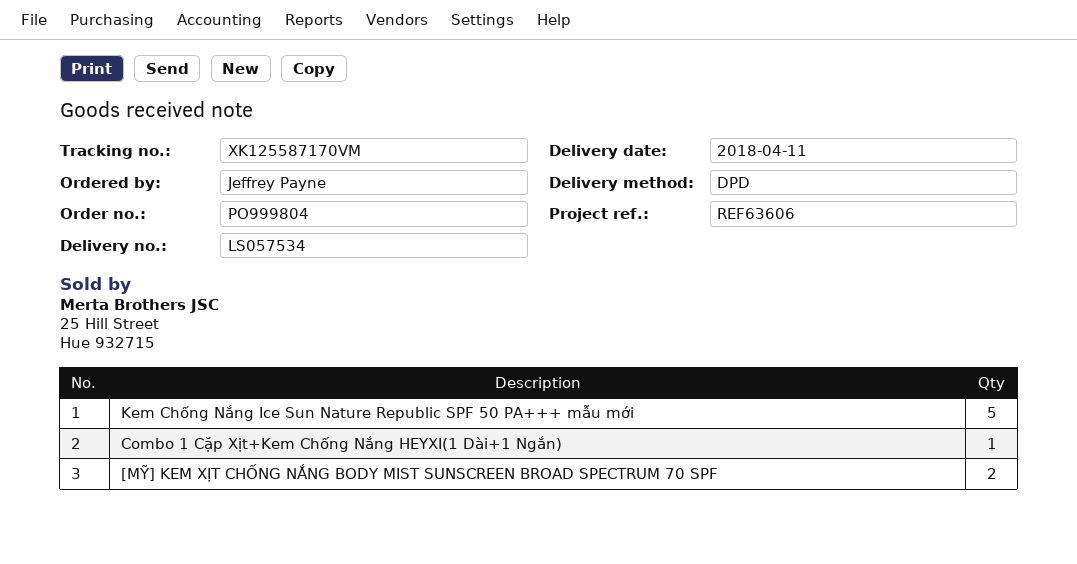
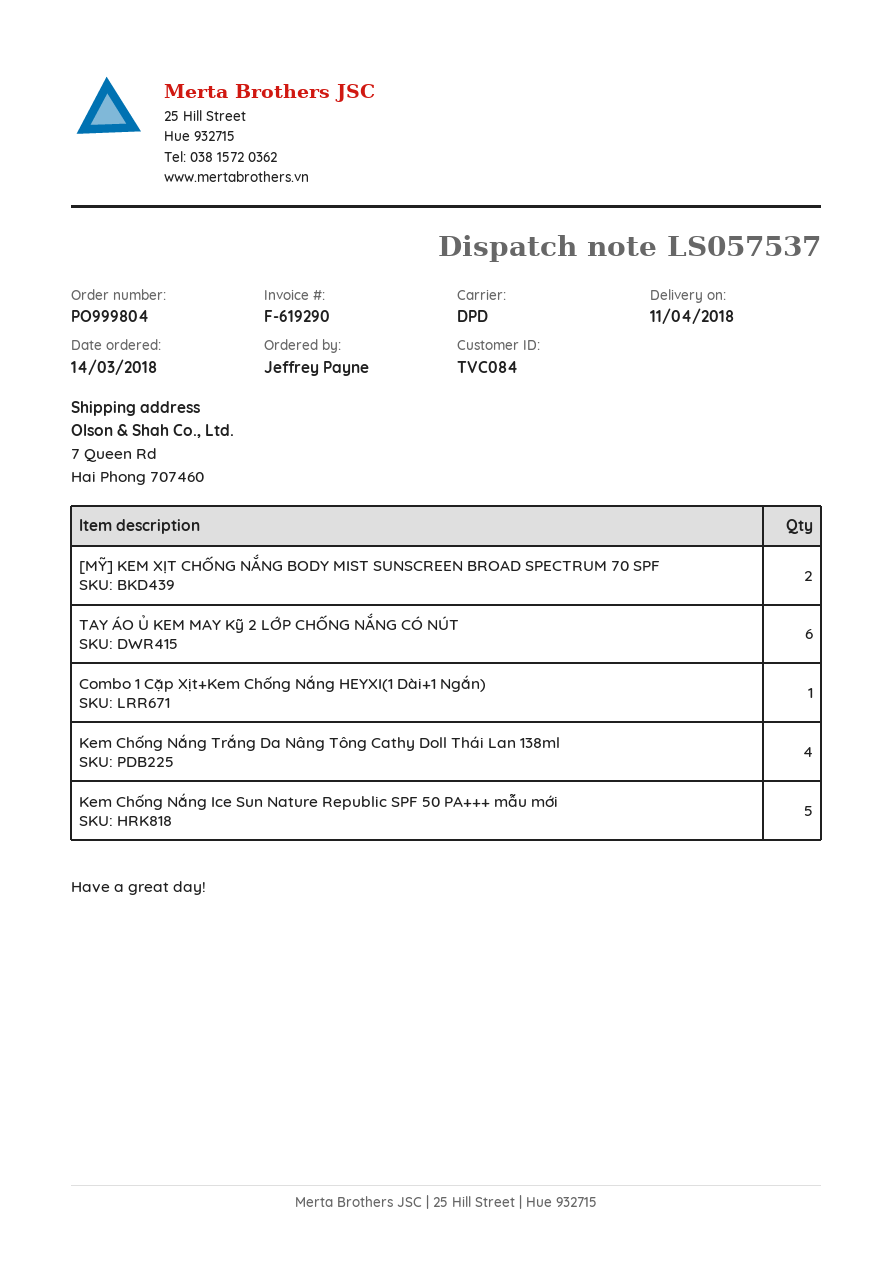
delivery note number: LS057534 -> LS057537
TAY ÁO Ủ KEM MAY Kỹ 2 LỚP CHỐNG NẮNG CÓ NÚT: none -> 6
Kem Chống Nắng Trắng Da Nâng Tông Cathy Doll Thái Lan 138ml: none -> 4

